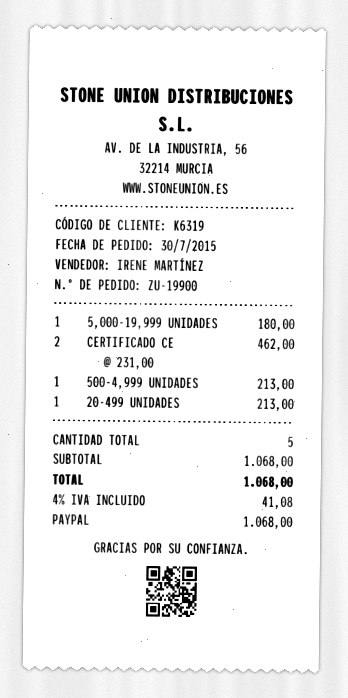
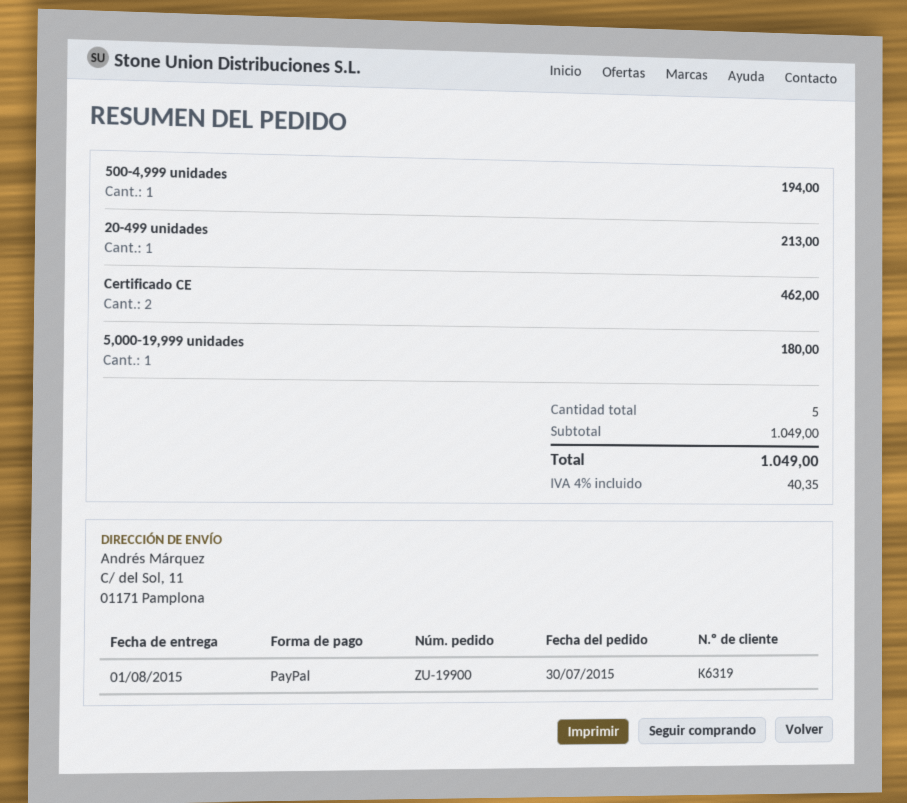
500-4,999 UNIDADES: 1 for 213.00 -> 1 for 194.00
subtotal: 1068.00 -> 1049.00
tax: 4% = 41.08 -> 4% = 40.35
total: 1068.00 -> 1049.00

